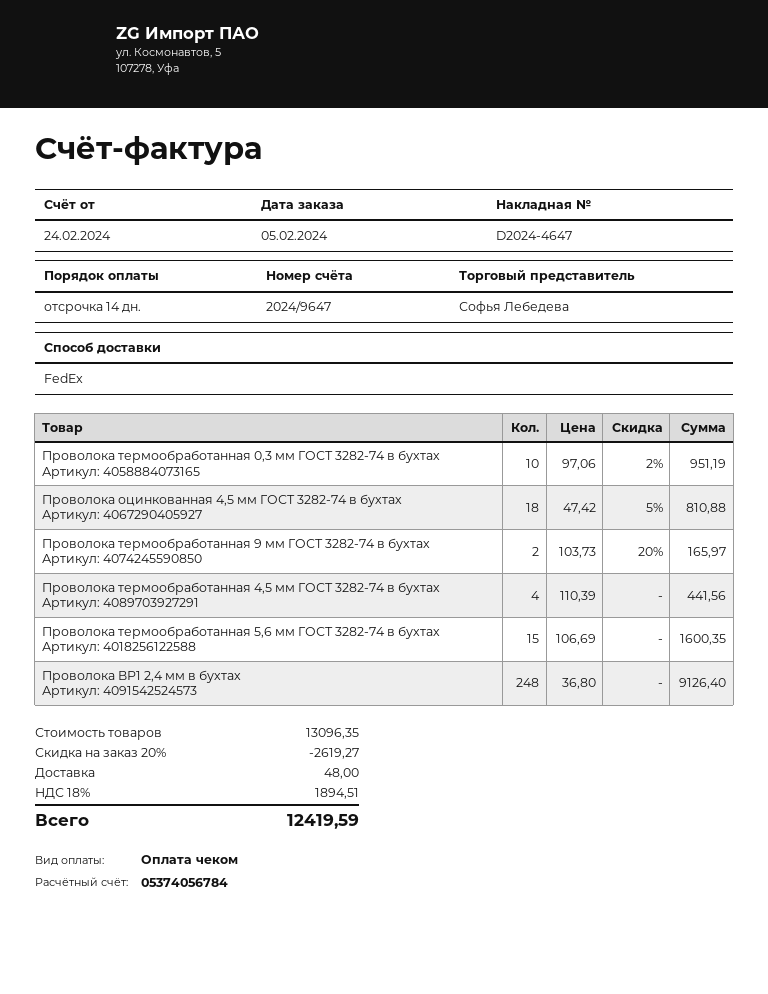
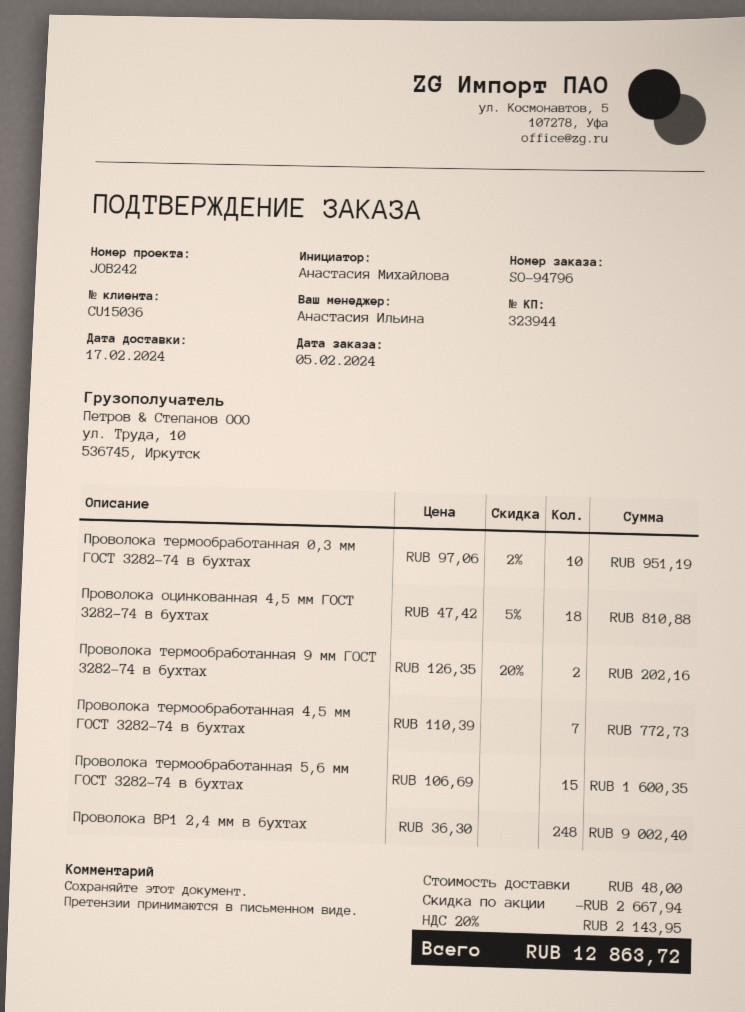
sales rep: Софья Лебедева -> Анастасия Ильина
Проволока термообработанная 9 мм ГОСТ 3282-74 в бухтах: 2 x 103.73 - 20% = 165.97 -> 2 x 126.35 - 20% = 202.16
Проволока термообработанная 4,5 мм ГОСТ 3282-74 в бухтах: 4 x 110.39 = 441.56 -> 7 x 110.39 = 772.73
Проволока ВР1 2,4 мм в бухтах: 248 x 36.80 = 9126.40 -> 248 x 36.30 = 9002.40
discount: 2619.27 -> 2667.94
tax: 18% = 1894.51 -> 20% = 2143.95
total: 12419.59 -> 12863.72

